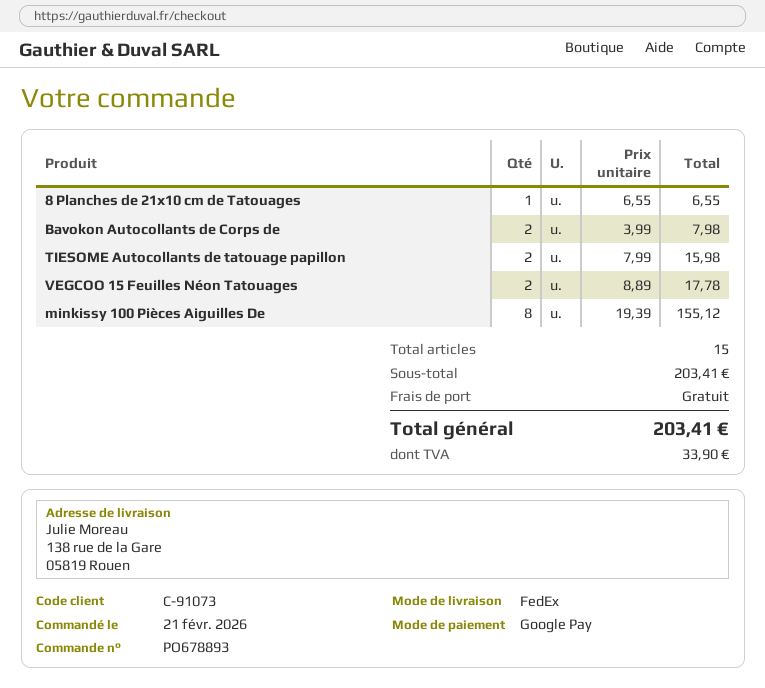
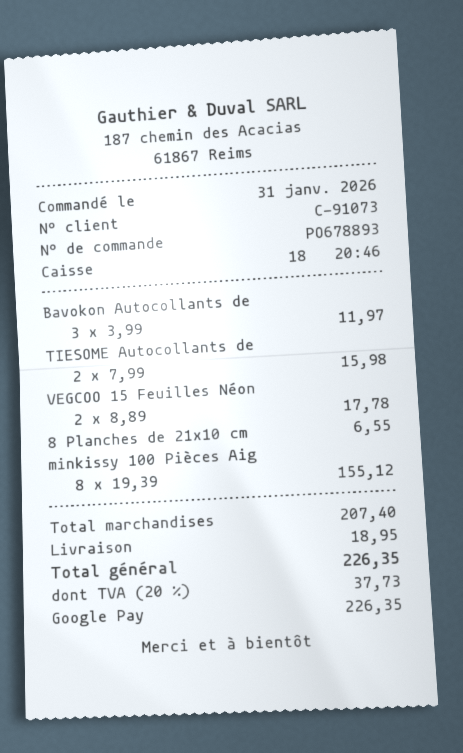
order date: 2026-02-21 -> 2026-01-31
Bavokon Autocollants de Corps de: 2 x 3.99 = 7.98 -> 3 x 3.99 = 11.97
subtotal: 203.41 -> 207.40
shipping: 0.00 -> 18.95
tax: 33.90 -> 37.73
total: 203.41 -> 226.35

